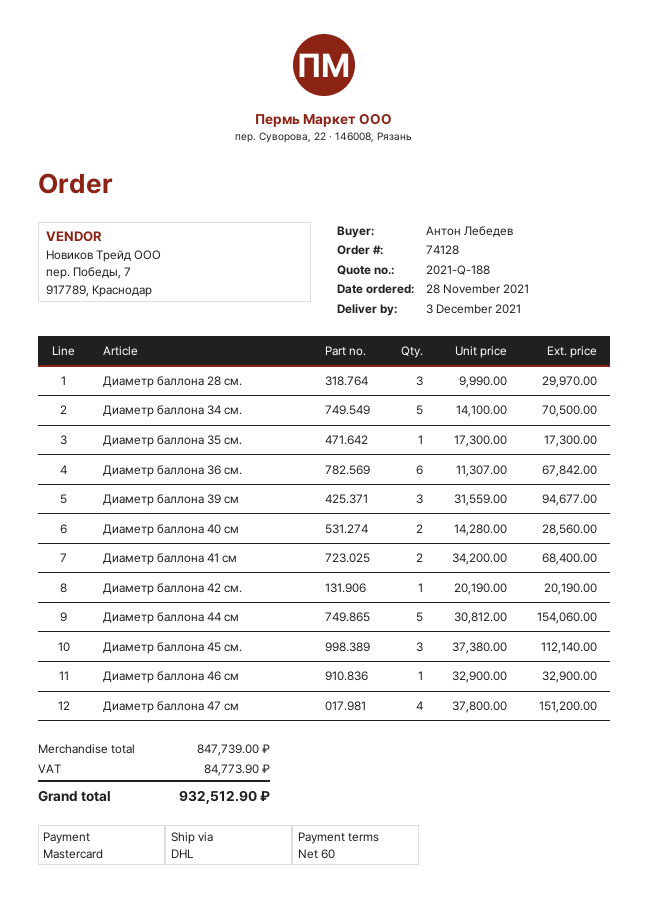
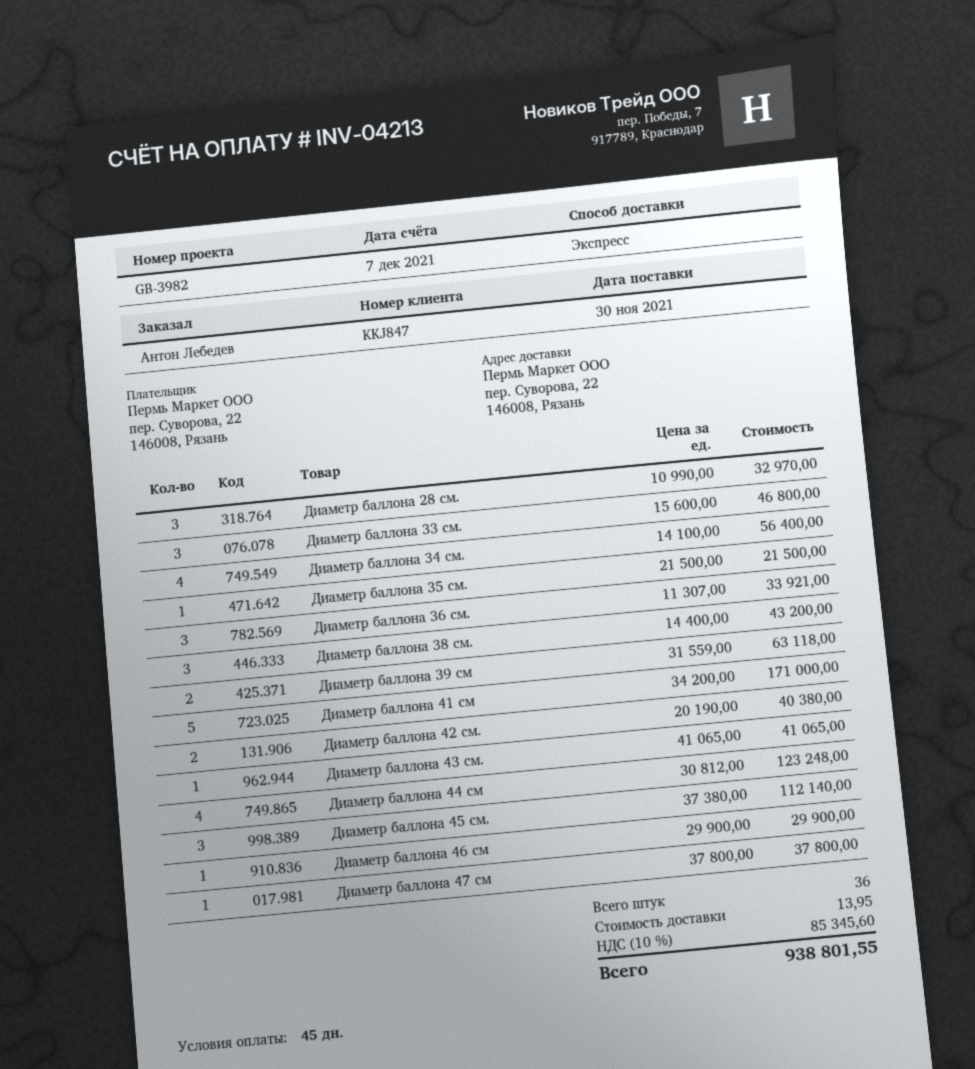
delivery date: 2021-12-03 -> 2021-11-30
payment terms: 60 days -> 45 days
shipping method: DHL -> express
Диаметр баллона 28 см.: 3 x 9990.00 = 29970.00 -> 3 x 10990.00 = 32970.00
Диаметр баллона 34 см.: 5 x 14100.00 = 70500.00 -> 4 x 14100.00 = 56400.00
Диаметр баллона 35 см.: 1 x 17300.00 = 17300.00 -> 1 x 21500.00 = 21500.00
Диаметр баллона 36 см.: 6 x 11307.00 = 67842.00 -> 3 x 11307.00 = 33921.00
Диаметр баллона 39 см: 3 x 31559.00 = 94677.00 -> 2 x 31559.00 = 63118.00
Диаметр баллона 40 см: 2 x 14280.00 = 28560.00 -> none
Диаметр баллона 41 см: 2 x 34200.00 = 68400.00 -> 5 x 34200.00 = 171000.00
Диаметр баллона 42 см.: 1 x 20190.00 = 20190.00 -> 2 x 20190.00 = 40380.00
Диаметр баллона 44 см: 5 x 30812.00 = 154060.00 -> 4 x 30812.00 = 123248.00
Диаметр баллона 46 см: 1 x 32900.00 = 32900.00 -> 1 x 29900.00 = 29900.00
Диаметр баллона 47 см: 4 x 37800.00 = 151200.00 -> 1 x 37800.00 = 37800.00
Диаметр баллона 33 см.: none -> 3 x 15600.00 = 46800.00
Диаметр баллона 38 см.: none -> 3 x 14400.00 = 43200.00
Диаметр баллона 43 см.: none -> 1 x 41065.00 = 41065.00
shipping: none -> 13.95
tax: 84773.90 -> 85345.60
total: 932512.90 -> 938801.55

